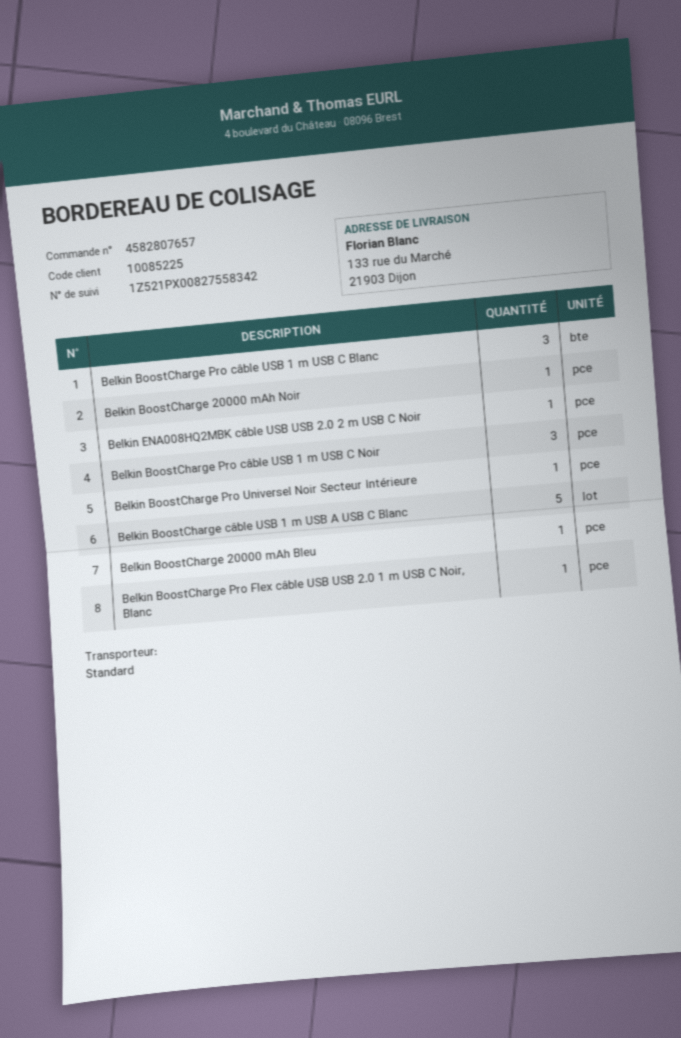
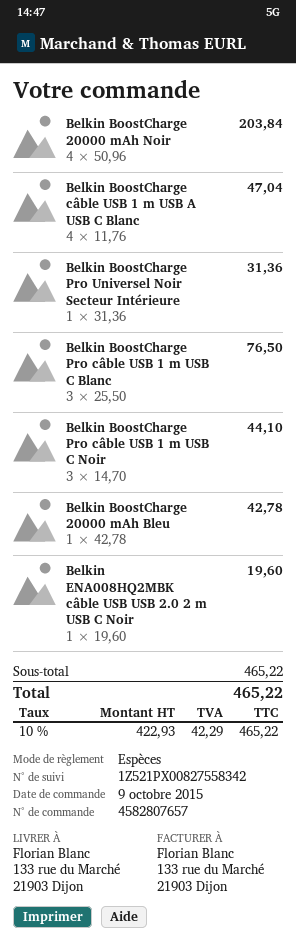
Belkin BoostCharge 20000 mAh Noir: 1 -> 4
Belkin BoostCharge câble USB 1 m USB A USB C Blanc: 5 -> 4
Belkin BoostCharge Pro Flex câble USB USB 2.0 1 m USB C Noir, Blanc: 1 -> none

